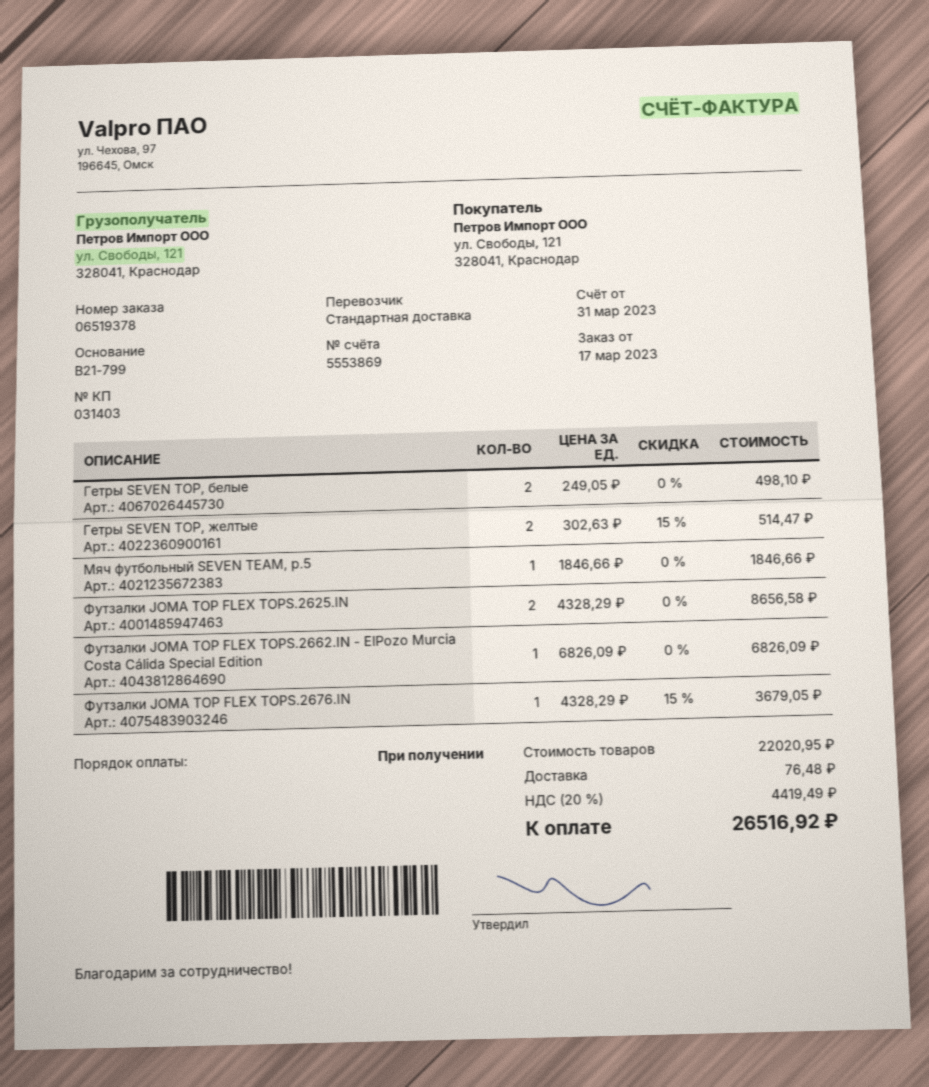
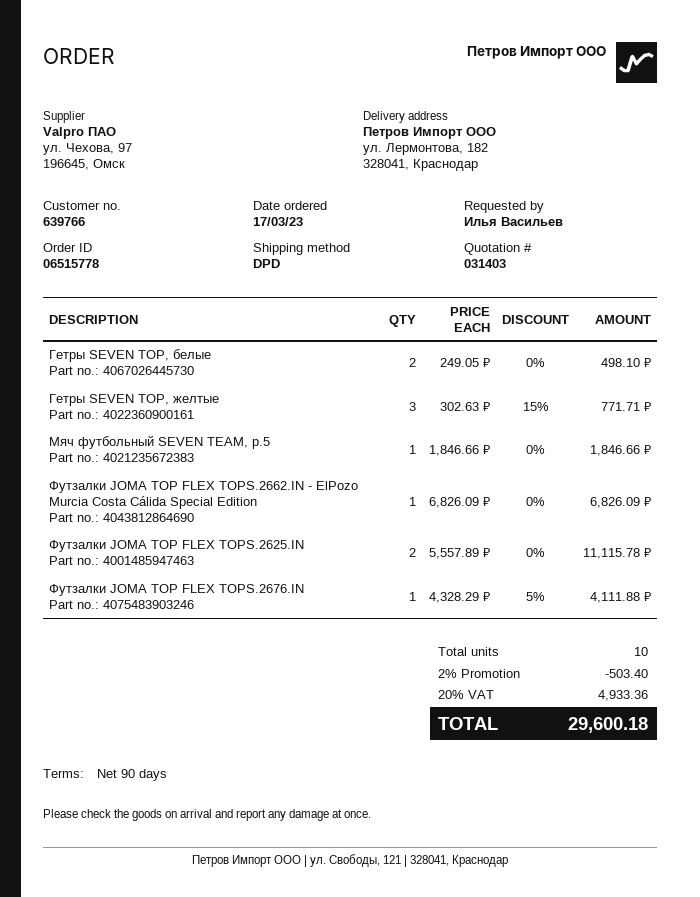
order number: 06519378 -> 06515778
payment terms: on receipt -> 90 days
shipping method: standard -> DPD
ship to: ул. Свободы, 121, 328041, Краснодар -> ул. Лермонтова, 182, 328041, Краснодар
Гетры SEVEN TOP, желтые: 2 x 302.63 - 15% = 514.47 -> 3 x 302.63 - 15% = 771.71
Футзалки JOMA TOP FLEX TOPS.2625.IN: 2 x 4328.29 = 8656.58 -> 2 x 5557.89 = 11115.78
Футзалки JOMA TOP FLEX TOPS.2676.IN: 1 x 4328.29 - 15% = 3679.05 -> 1 x 4328.29 - 5% = 4111.88
discount: none -> 2% = 503.40
shipping: 76.48 -> none
tax: 20% = 4419.49 -> 20% = 4933.36
total: 26516.92 -> 29600.18

